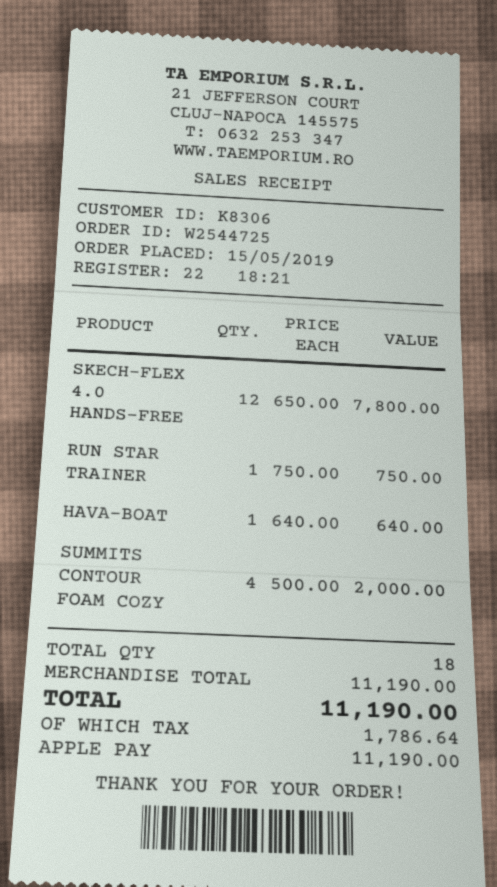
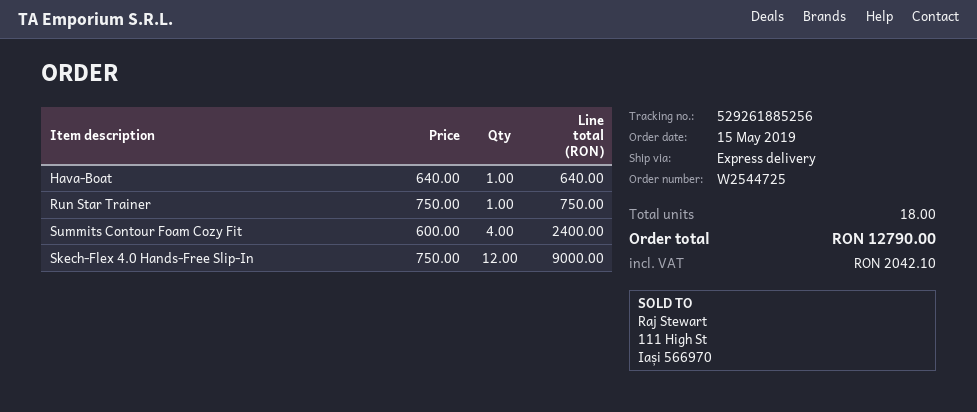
SKECH-FLEX 4.0 HANDS-FREE: 12 x 650.00 = 7800.00 -> 12 x 750.00 = 9000.00
SUMMITS CONTOUR FOAM COZY: 4 x 500.00 = 2000.00 -> 4 x 600.00 = 2400.00
tax: 1786.64 -> 2042.10
total: 11190.00 -> 12790.00

